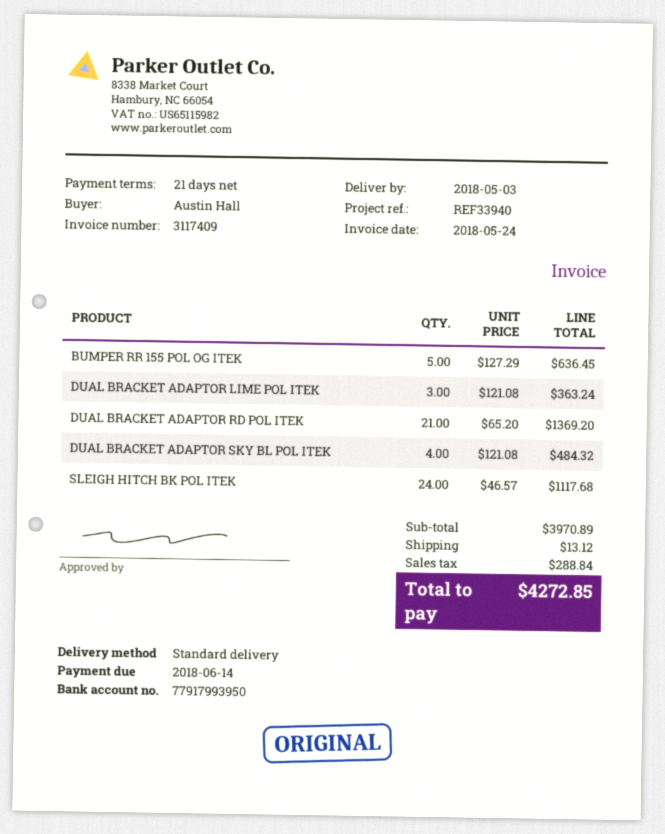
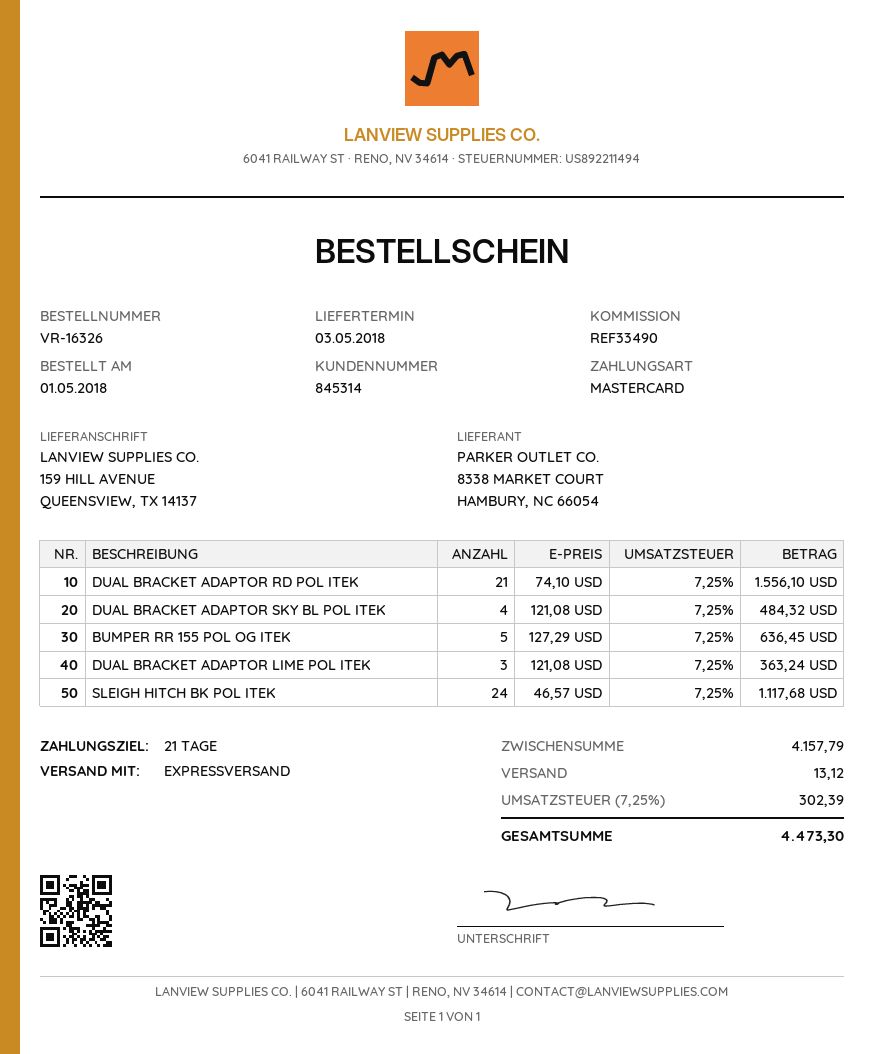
reference: REF33940 -> REF33490
shipping method: standard -> express
DUAL BRACKET ADAPTOR RD POL ITEK: 21 x 65.20 = 1369.20 -> 21 x 74.10 = 1556.10
subtotal: 3970.89 -> 4157.79
tax: 288.84 -> 302.39
total: 4272.85 -> 4473.30

